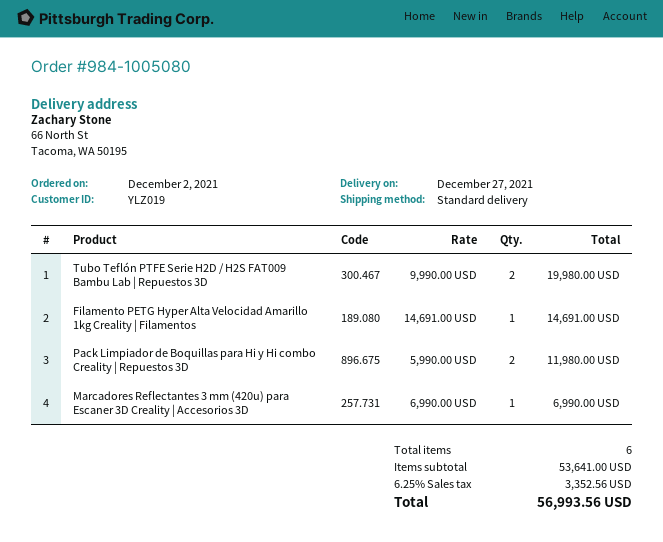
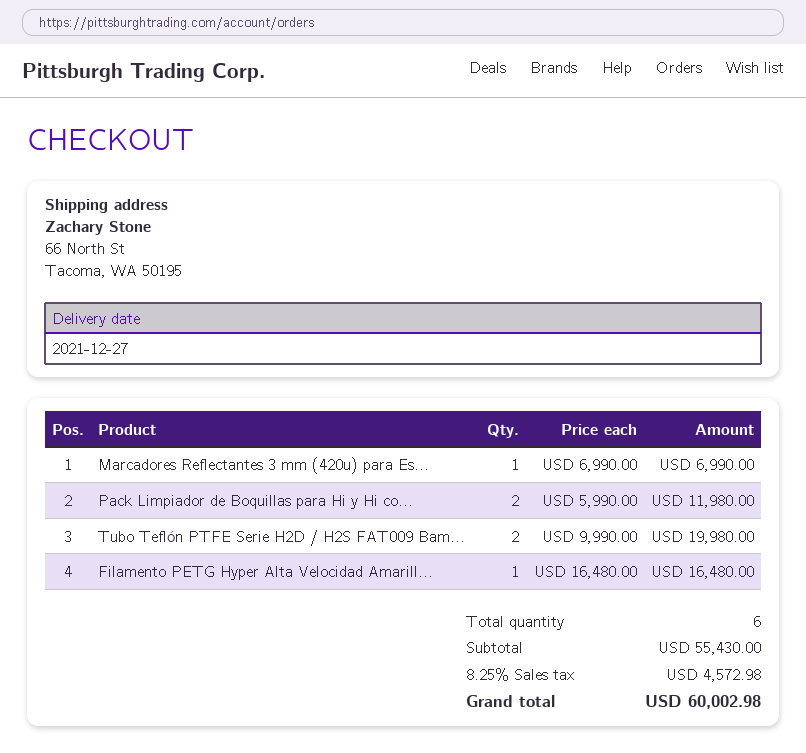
Filamento PETG Hyper Alta Velocidad Amarillo 1kg Creality | Filamentos: 1 x 14691.00 = 14691.00 -> 1 x 16480.00 = 16480.00
subtotal: 53641.00 -> 55430.00
tax: 6.25% = 3352.56 -> 8.25% = 4572.98
total: 56993.56 -> 60002.98

